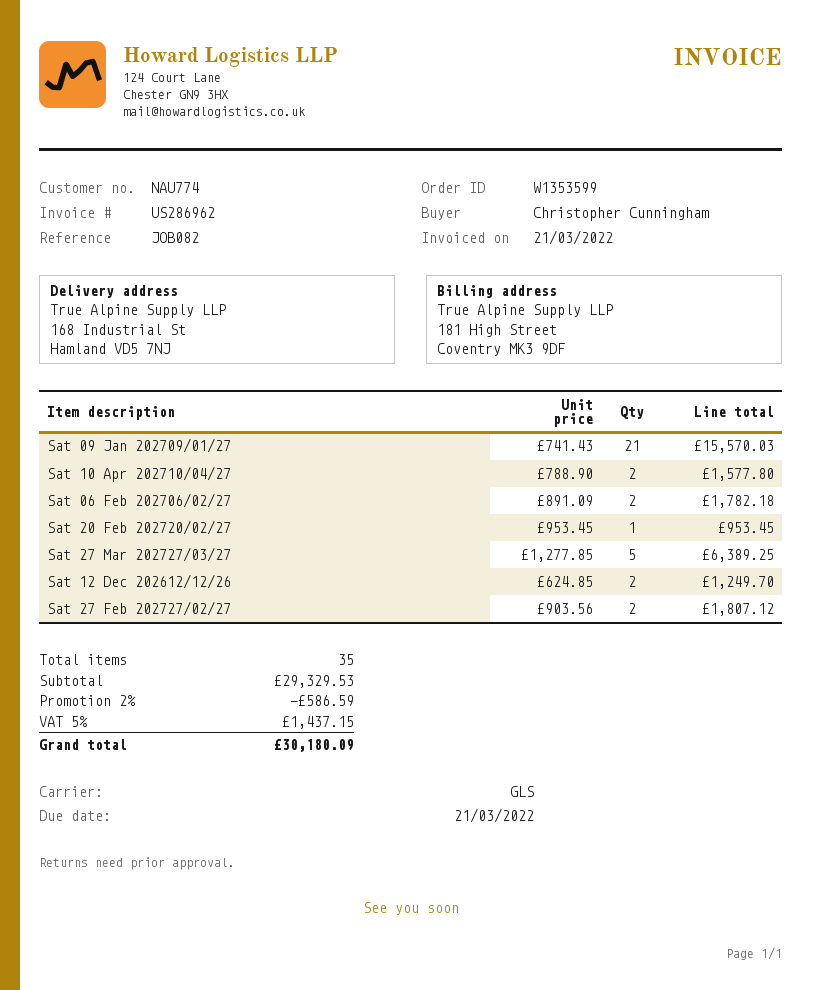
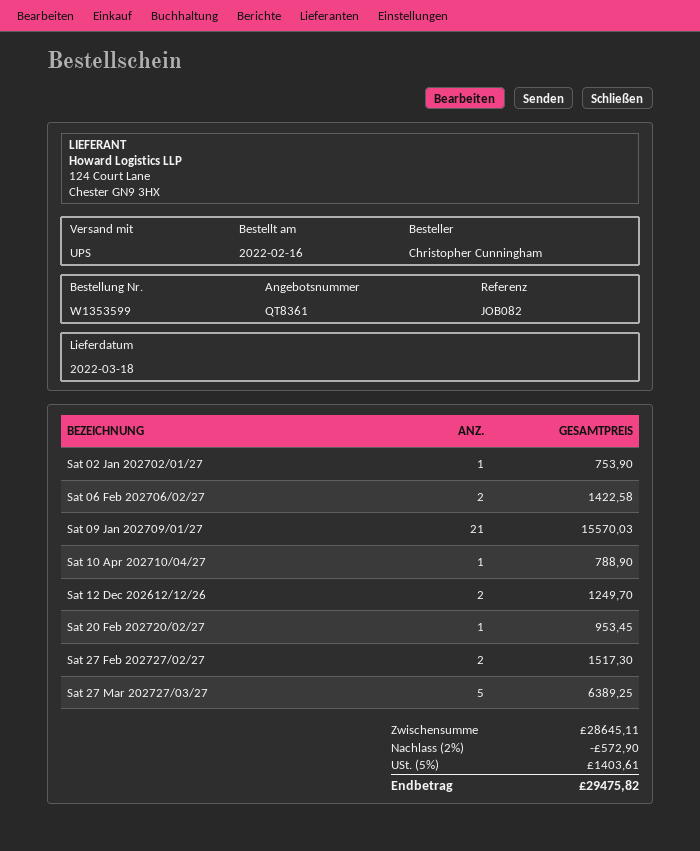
shipping method: GLS -> UPS
Sat 10 Apr 202710/04/27: 2 for 1577.80 -> 1 for 788.90
Sat 06 Feb 202706/02/27: 2 for 1782.18 -> 2 for 1422.58
Sat 27 Feb 202727/02/27: 2 for 1807.12 -> 2 for 1517.30
Sat 02 Jan 202702/01/27: none -> 1 for 753.90
subtotal: 29329.53 -> 28645.11
discount: 2% = 586.59 -> 2% = 572.90
tax: 5% = 1437.15 -> 5% = 1403.61
total: 30180.09 -> 29475.82

